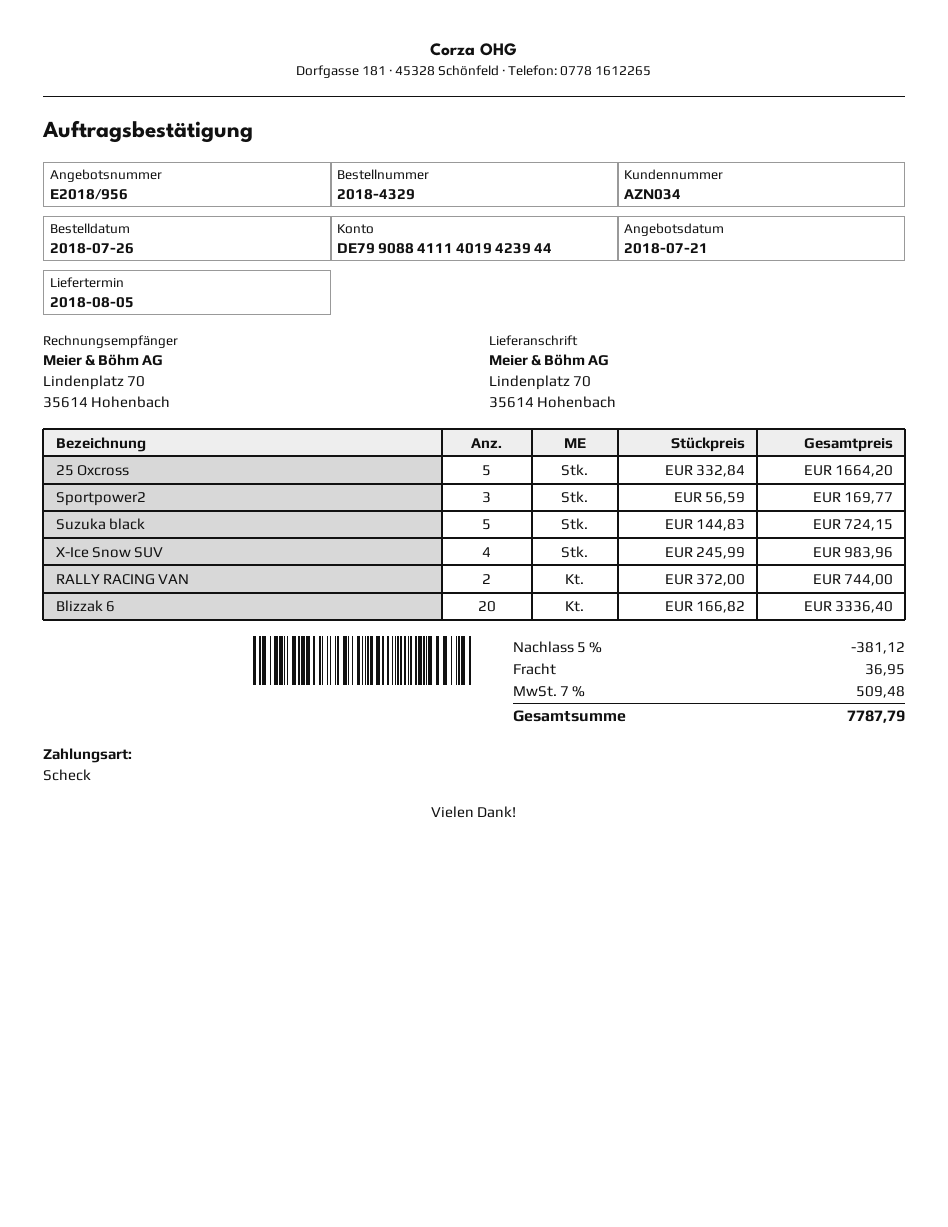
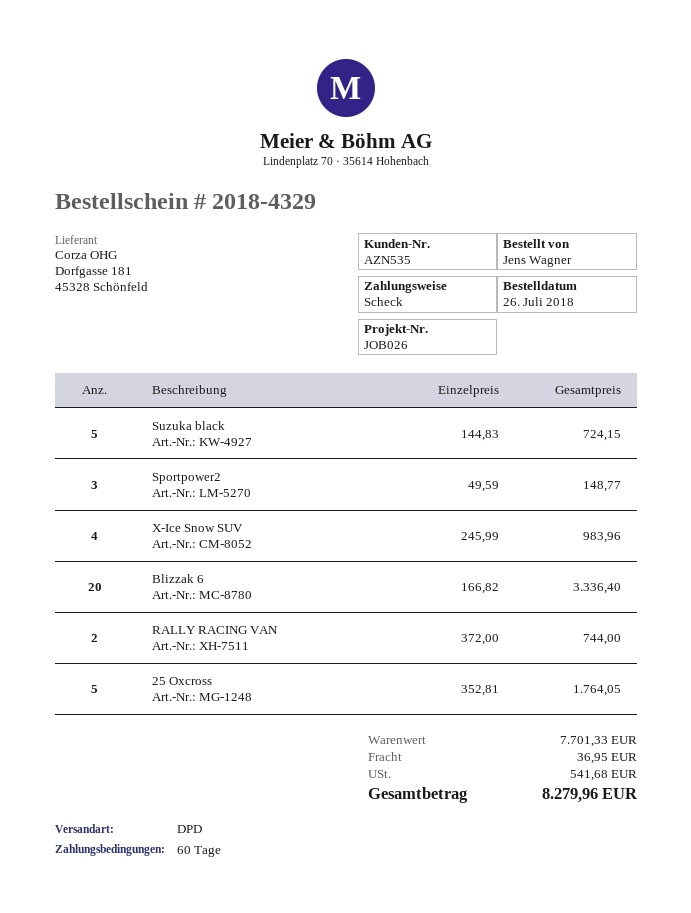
customer number: AZN034 -> AZN535
25 Oxcross: 5 x 332.84 = 1664.20 -> 5 x 352.81 = 1764.05
Sportpower2: 3 x 56.59 = 169.77 -> 3 x 49.59 = 148.77
discount: 5% = 381.12 -> none
tax: 509.48 -> 541.68
total: 7787.79 -> 8279.96

